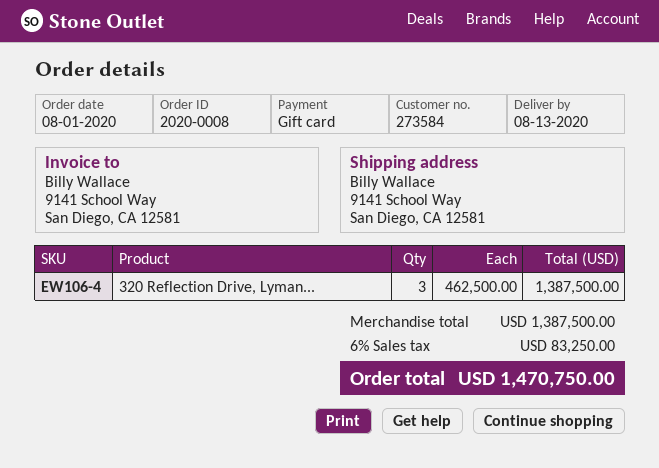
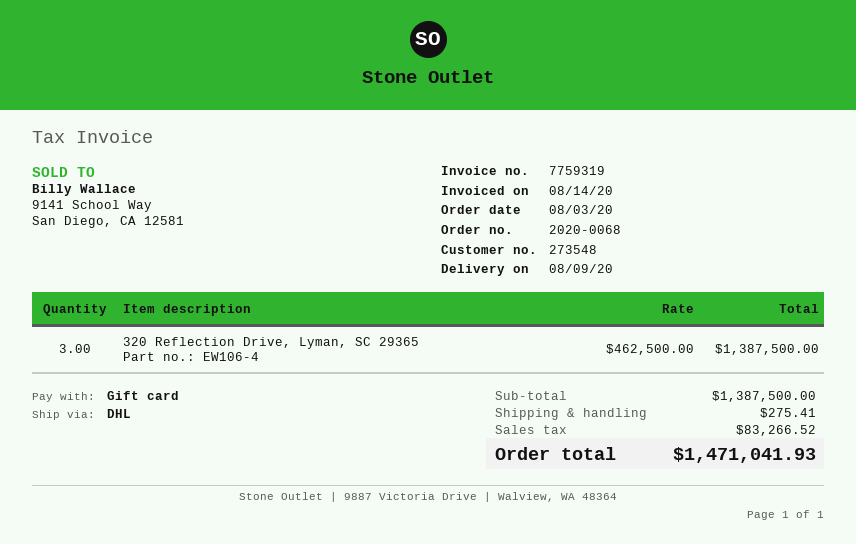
order number: 2020-0008 -> 2020-0068
order date: 2020-08-01 -> 2020-08-03
delivery date: 2020-08-13 -> 2020-08-09
customer number: 273584 -> 273548
shipping: none -> 275.41
tax: 83250.00 -> 83266.52
total: 1470750.00 -> 1471041.93

